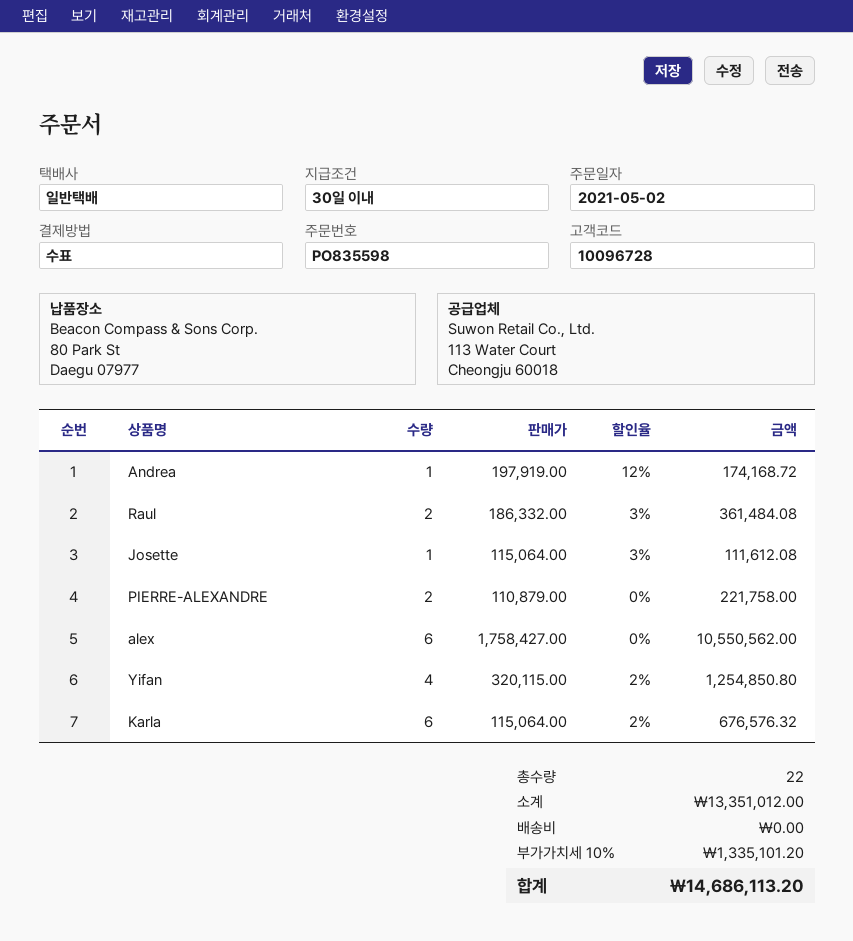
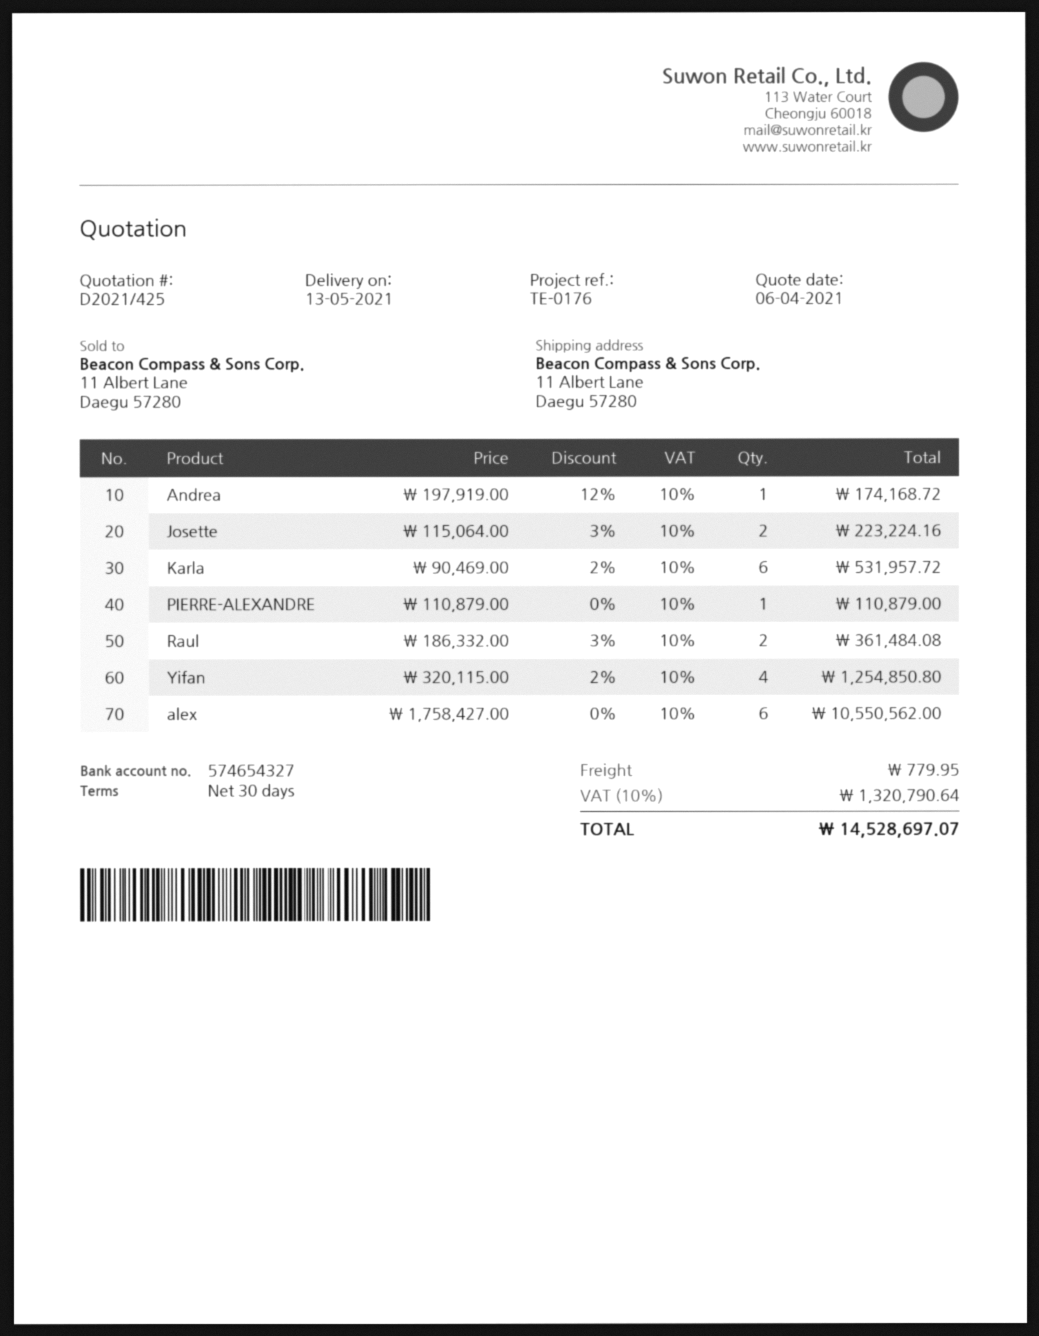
ship to: 80 Park St, Daegu 07977 -> 11 Albert Lane, Daegu 57280
Josette: 1 x 115064.00 - 3% = 111612.08 -> 2 x 115064.00 - 3% = 223224.16
PIERRE-ALEXANDRE: 2 x 110879.00 = 221758.00 -> 1 x 110879.00 = 110879.00
Karla: 6 x 115064.00 - 2% = 676576.32 -> 6 x 90469.00 - 2% = 531957.72
shipping: 0.00 -> 779.95
tax: 10% = 1335101.20 -> 10% = 1320790.64
total: 14686113.20 -> 14528697.07

